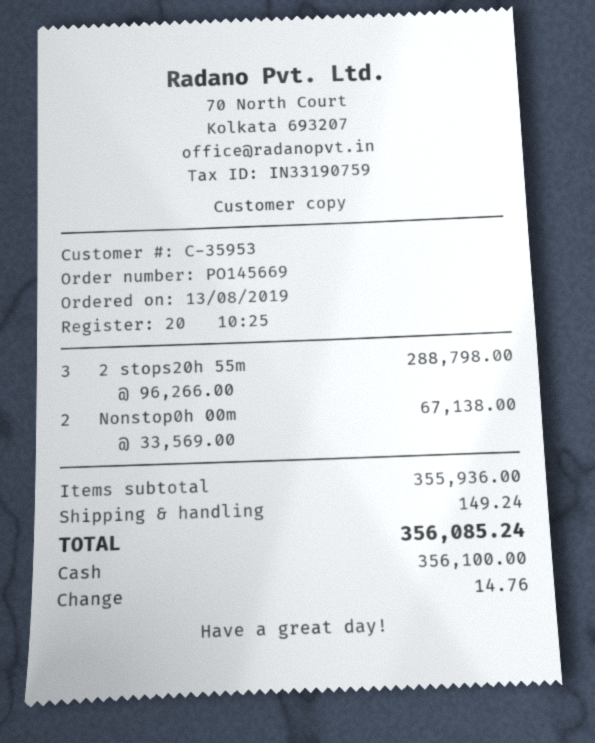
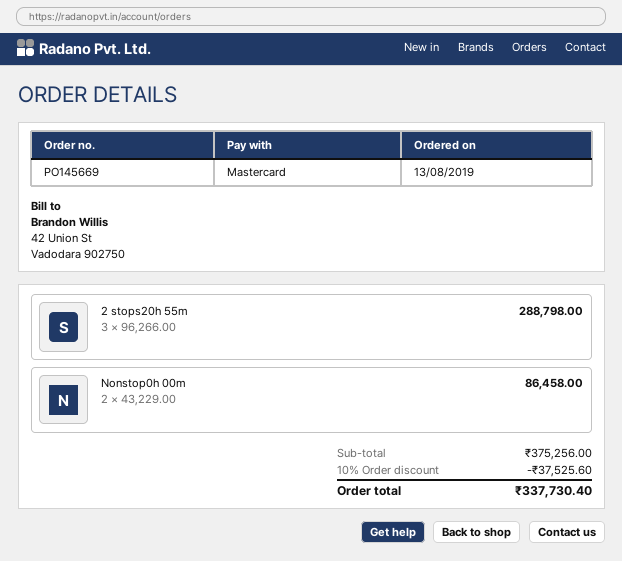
payment method: cash -> Mastercard
Nonstop0h 00m: 2 x 33569.00 = 67138.00 -> 2 x 43229.00 = 86458.00
subtotal: 355936.00 -> 375256.00
discount: none -> 10% = 37525.60
shipping: 149.24 -> none
total: 356085.24 -> 337730.40

